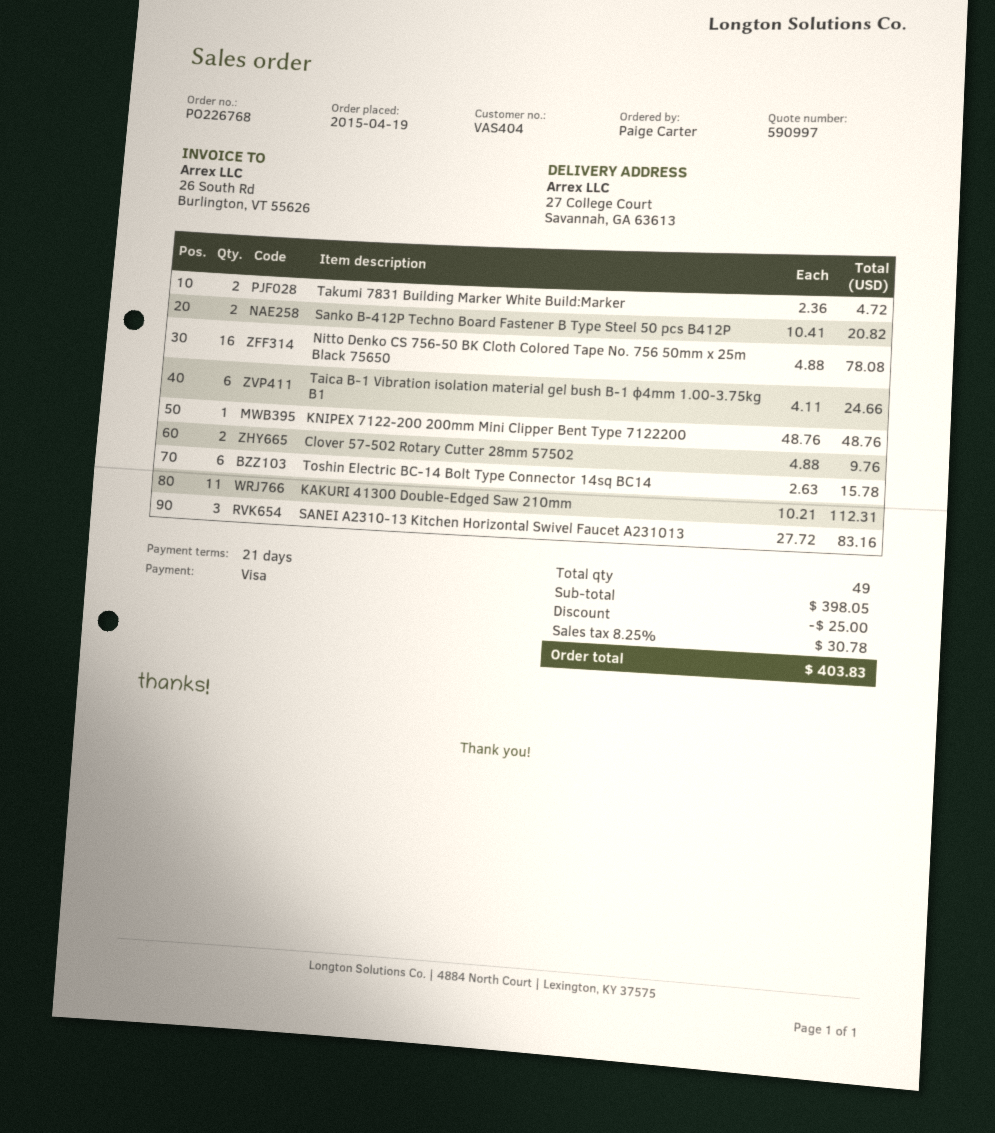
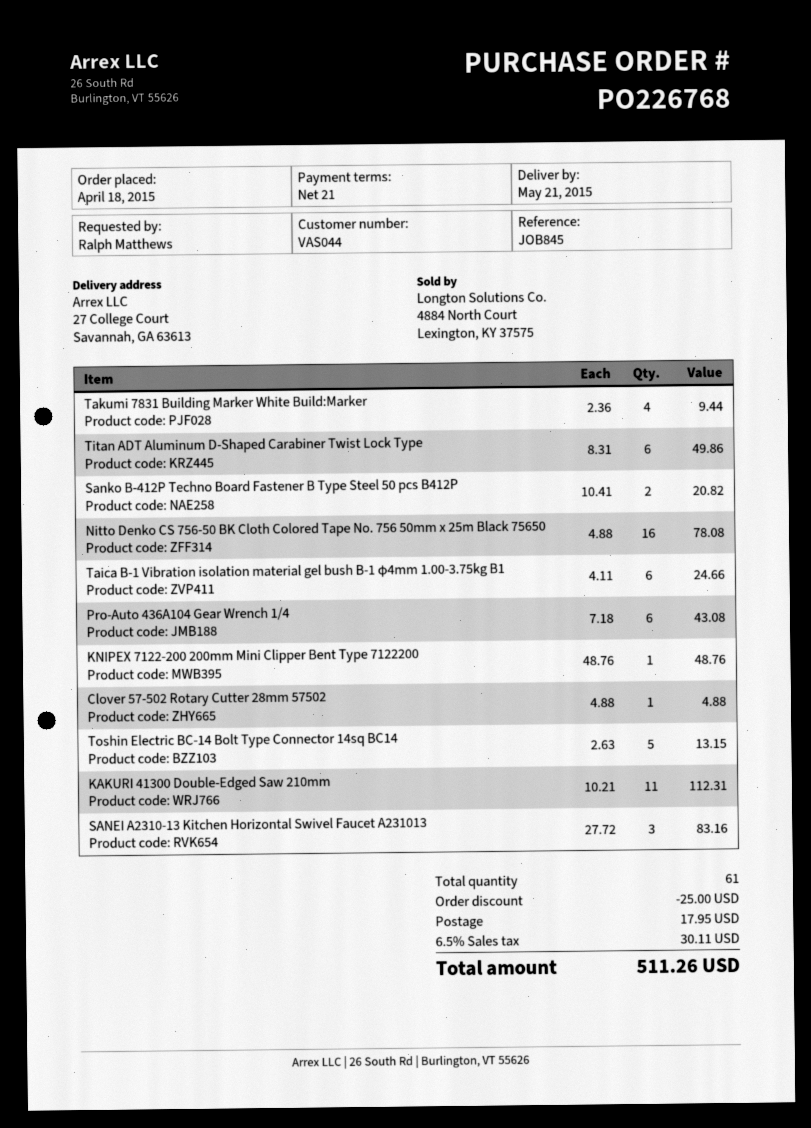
order date: 2015-04-19 -> 2015-04-18
customer number: VAS404 -> VAS044
ordered by: Paige Carter -> Ralph Matthews
Takumi 7831 Building Marker White Build:Marker: 2 x 2.36 = 4.72 -> 4 x 2.36 = 9.44
Clover 57-502 Rotary Cutter 28mm 57502: 2 x 4.88 = 9.76 -> 1 x 4.88 = 4.88
Toshin Electric BC-14 Bolt Type Connector 14sq BC14: 6 x 2.63 = 15.78 -> 5 x 2.63 = 13.15
Titan ADT Aluminum D-Shaped Carabiner Twist Lock Type: none -> 6 x 8.31 = 49.86
Pro-Auto 436A104 Gear Wrench 1/4: none -> 6 x 7.18 = 43.08
total quantity: 49 -> 61
shipping: none -> 17.95
tax: 8.25% = 30.78 -> 6.5% = 30.11
total: 403.83 -> 511.26

